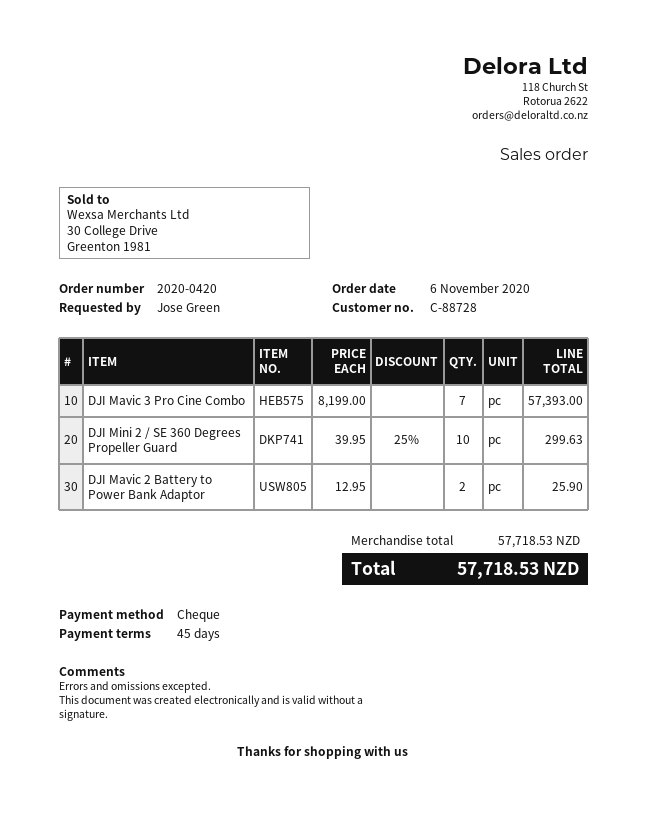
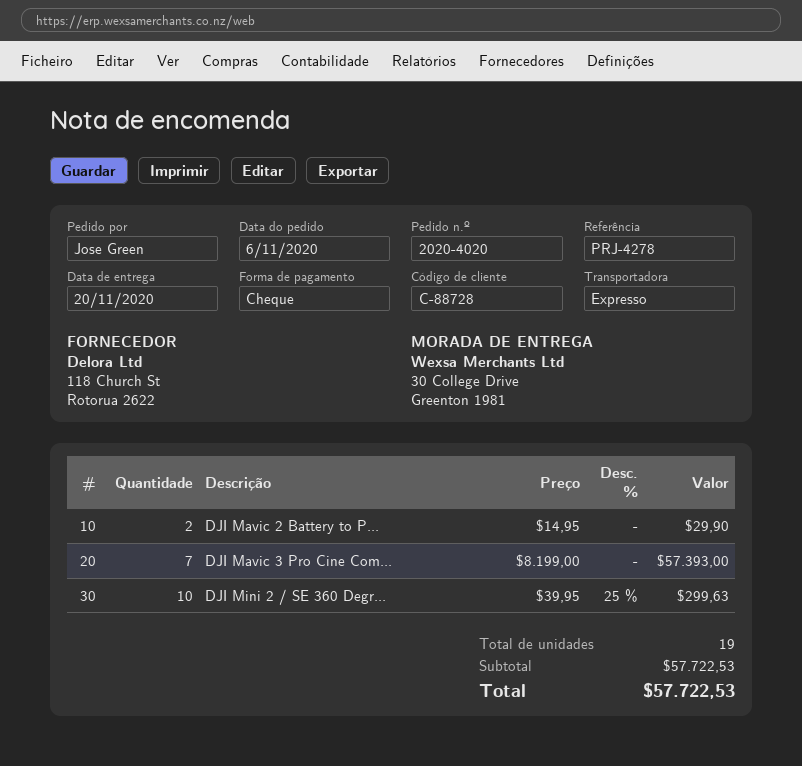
order number: 2020-0420 -> 2020-4020
DJI Mavic 2 Battery to Power Bank Adaptor: 2 x 12.95 = 25.90 -> 2 x 14.95 = 29.90
subtotal: 57718.53 -> 57722.53
total: 57718.53 -> 57722.53

